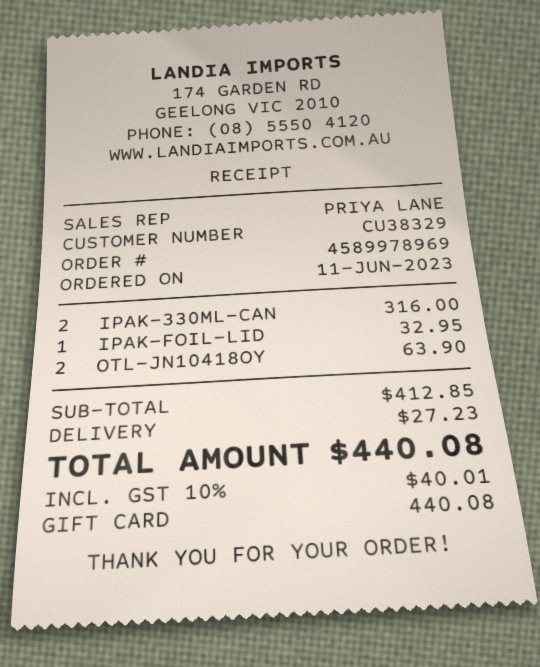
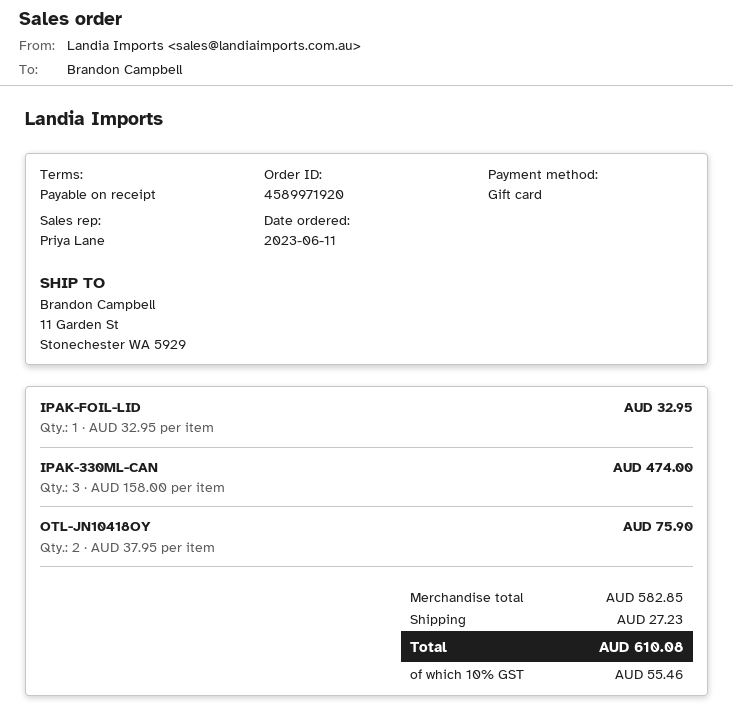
order number: 4589978969 -> 4589971920
IPAK-330ML-CAN: 2 for 316.00 -> 3 for 474.00
OTL-JN10418OY: 2 for 63.90 -> 2 for 75.90
subtotal: 412.85 -> 582.85
tax: 10% = 40.01 -> 10% = 55.46
total: 440.08 -> 610.08

